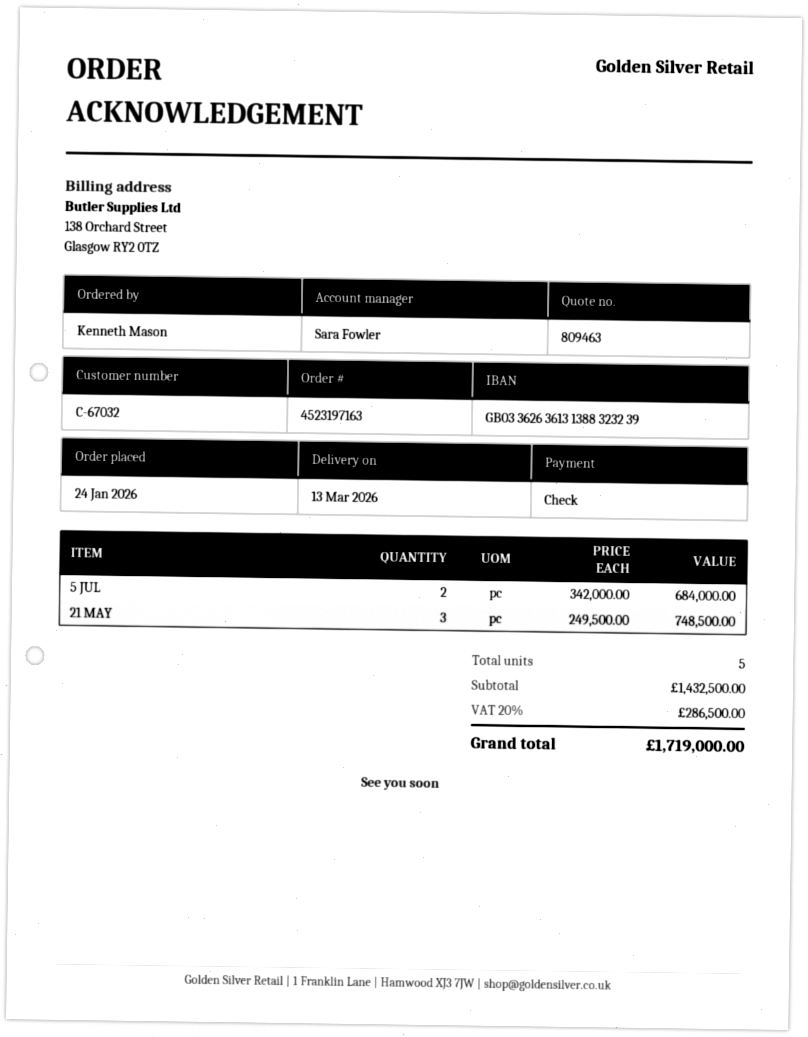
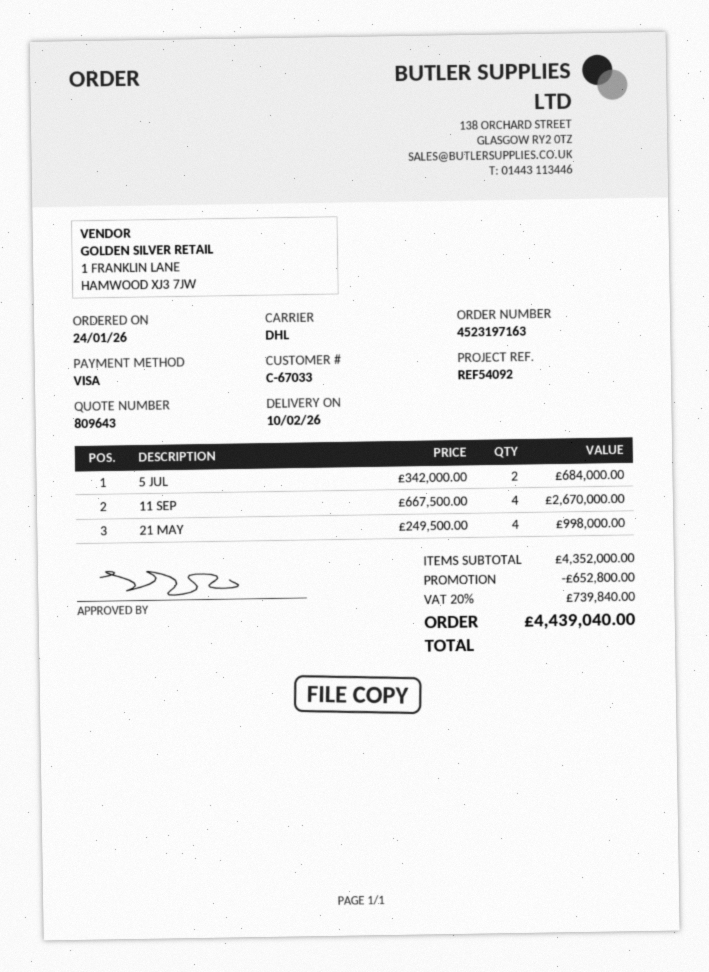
quote number: 809463 -> 809643
delivery date: 2026-03-13 -> 2026-02-10
customer number: C-67032 -> C-67033
payment method: cheque -> Visa
21 MAY: 3 x 249500.00 = 748500.00 -> 4 x 249500.00 = 998000.00
11 SEP: none -> 4 x 667500.00 = 2670000.00
subtotal: 1432500.00 -> 4352000.00
discount: none -> 652800.00
tax: 20% = 286500.00 -> 20% = 739840.00
total: 1719000.00 -> 4439040.00

